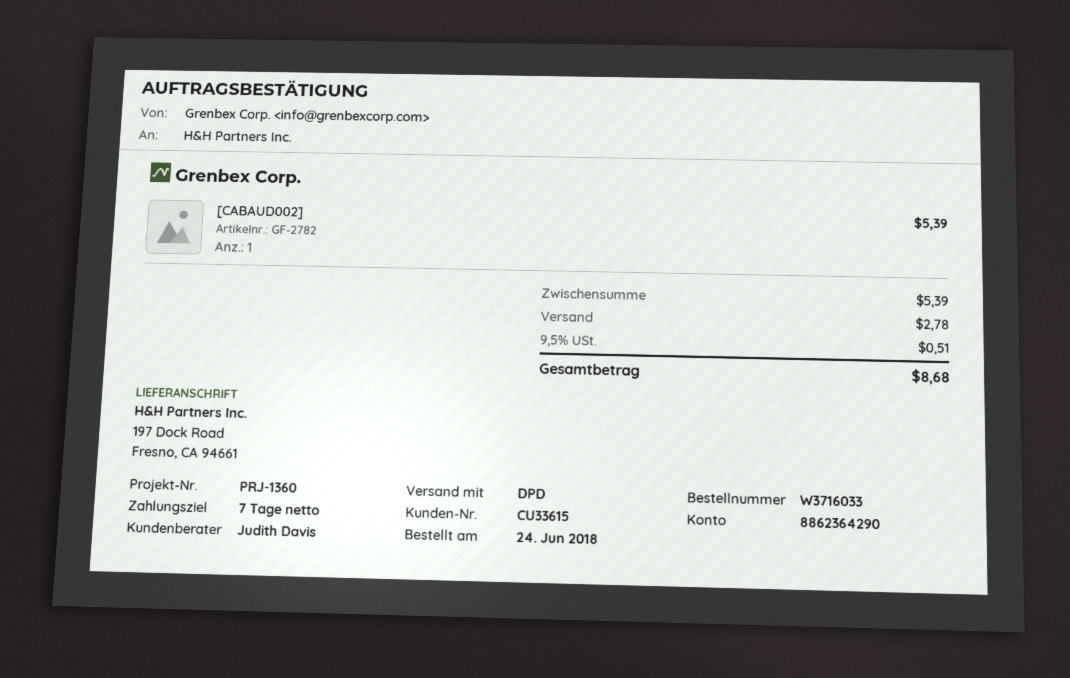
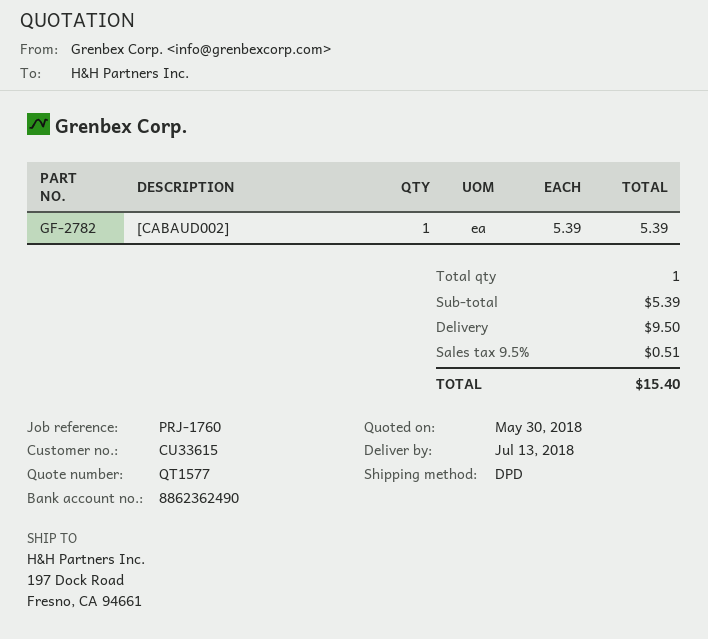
reference: PRJ-1360 -> PRJ-1760
bank account: 8862364290 -> 8862362490
shipping: 2.78 -> 9.50
total: 8.68 -> 15.40

